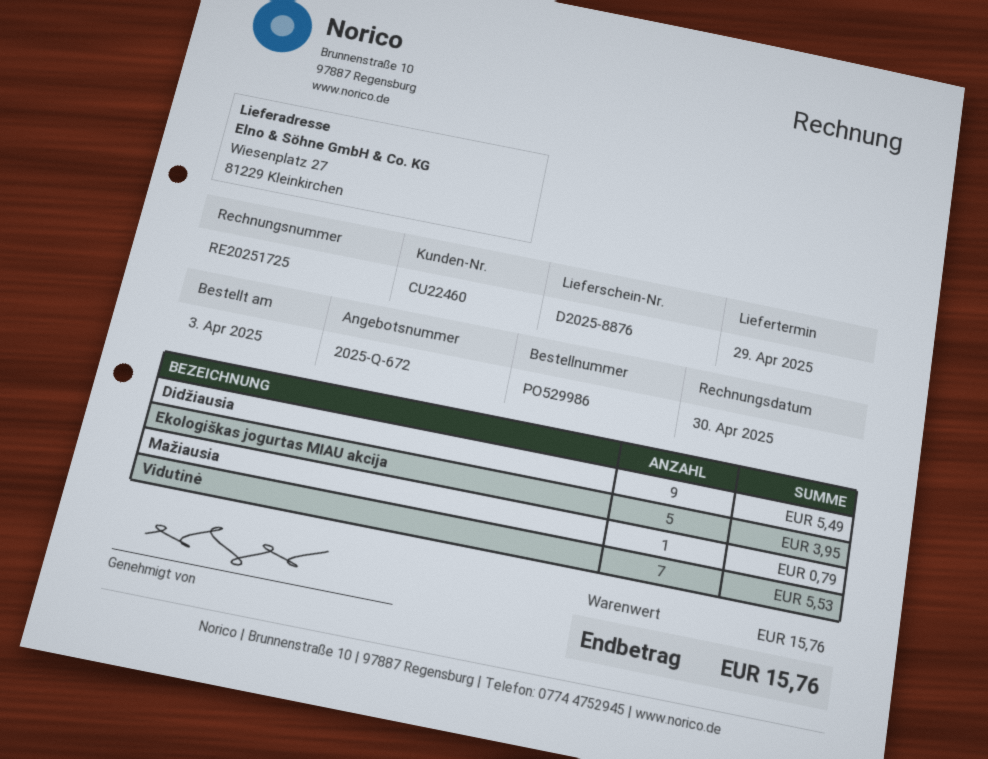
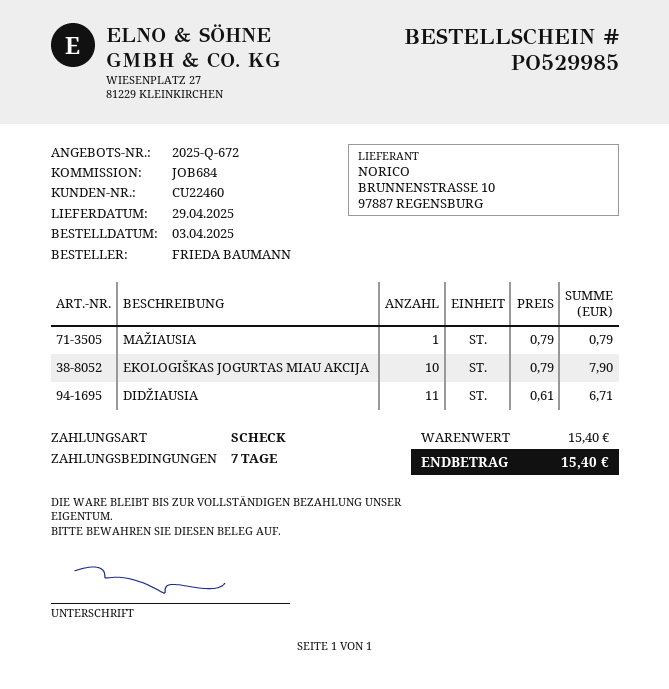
order number: PO529986 -> PO529985
Didžiausia: 9 for 5.49 -> 11 for 6.71
Ekologiškas jogurtas MIAU akcija: 5 for 3.95 -> 10 for 7.90
Vidutinė: 7 for 5.53 -> none
subtotal: 15.76 -> 15.40
total: 15.76 -> 15.40

